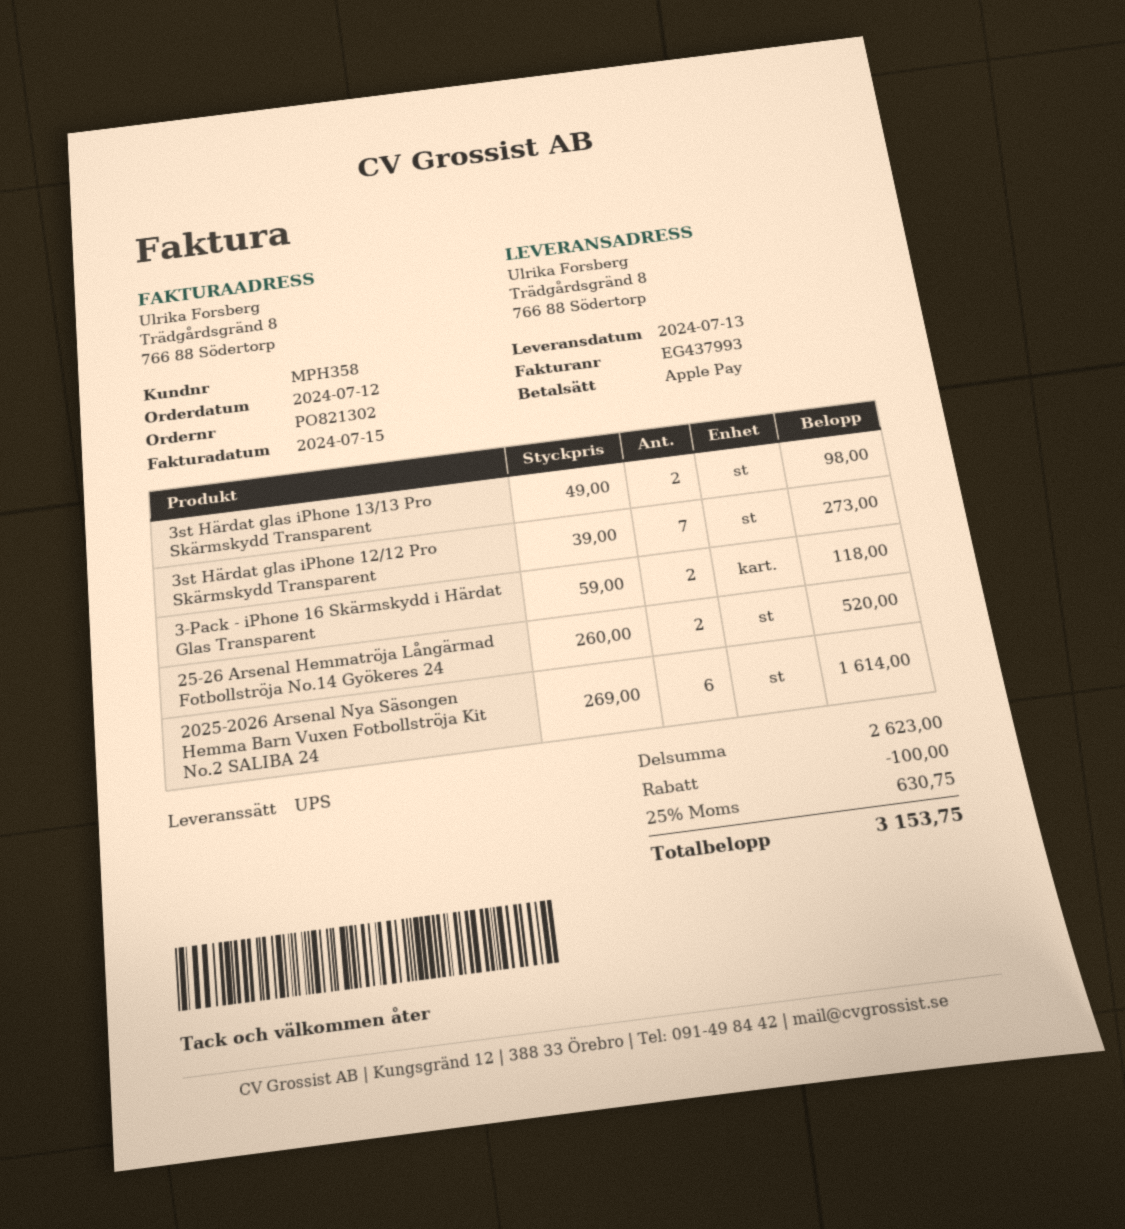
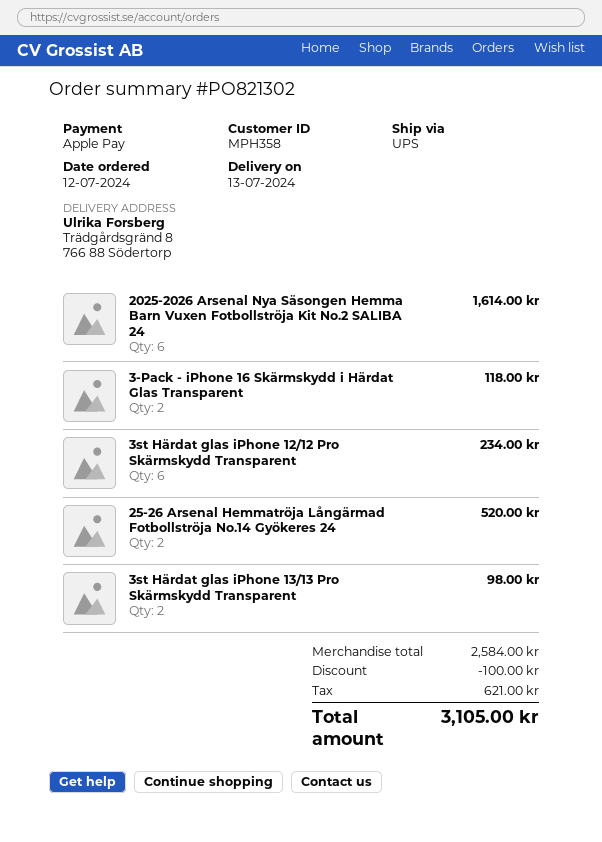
3st Härdat glas iPhone 12/12 Pro Skärmskydd Transparent: 7 for 273.00 -> 6 for 234.00
subtotal: 2623.00 -> 2584.00
tax: 630.75 -> 621.00
total: 3153.75 -> 3105.00

